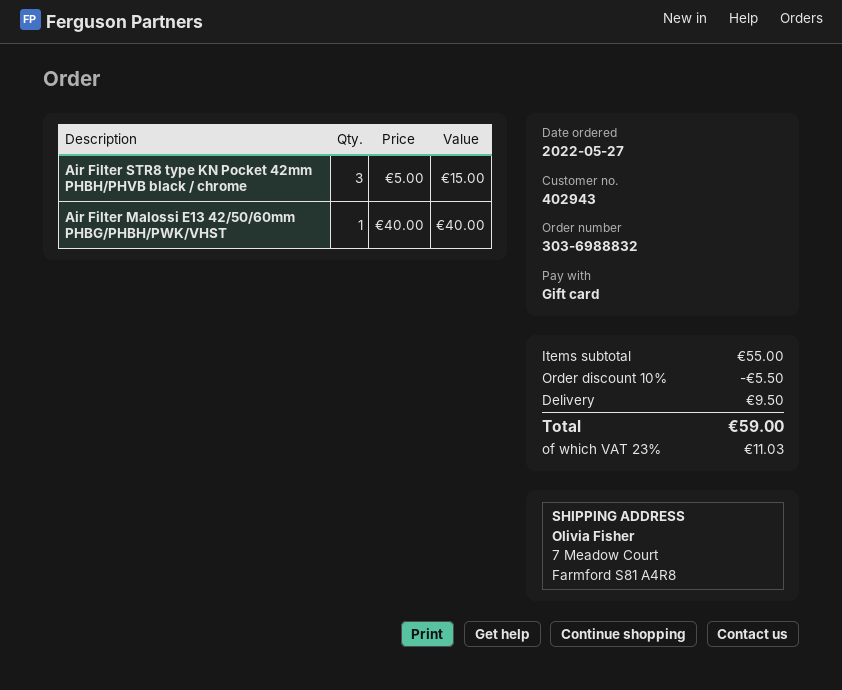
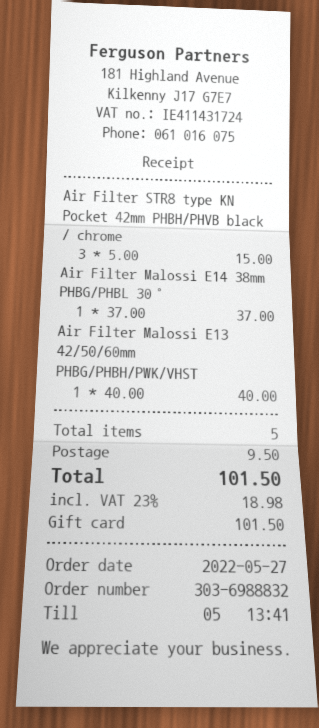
Air Filter Malossi E14 38mm PHBG/PHBL 30°: none -> 1 x 37.00 = 37.00
discount: 10% = 5.50 -> none
tax: 23% = 11.03 -> 23% = 18.98
total: 59.00 -> 101.50

